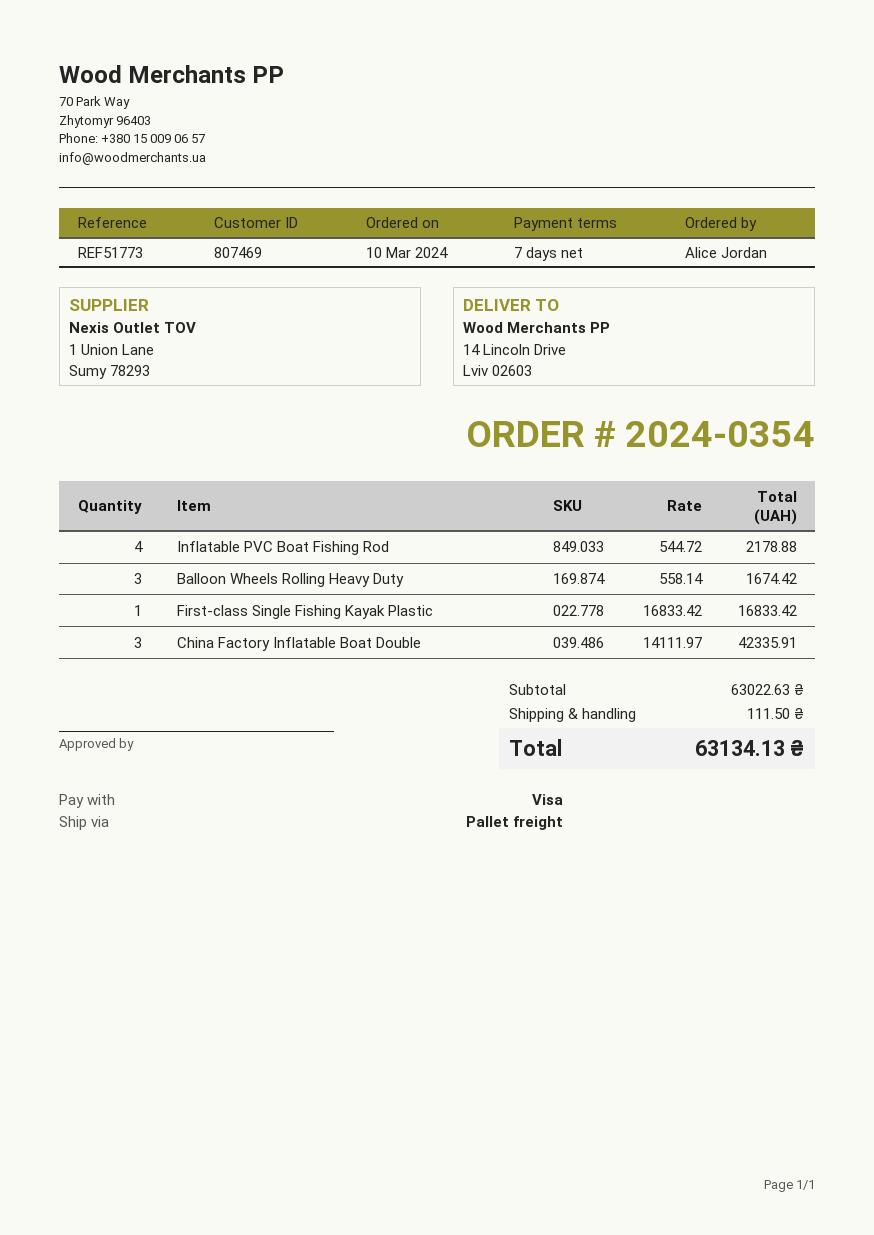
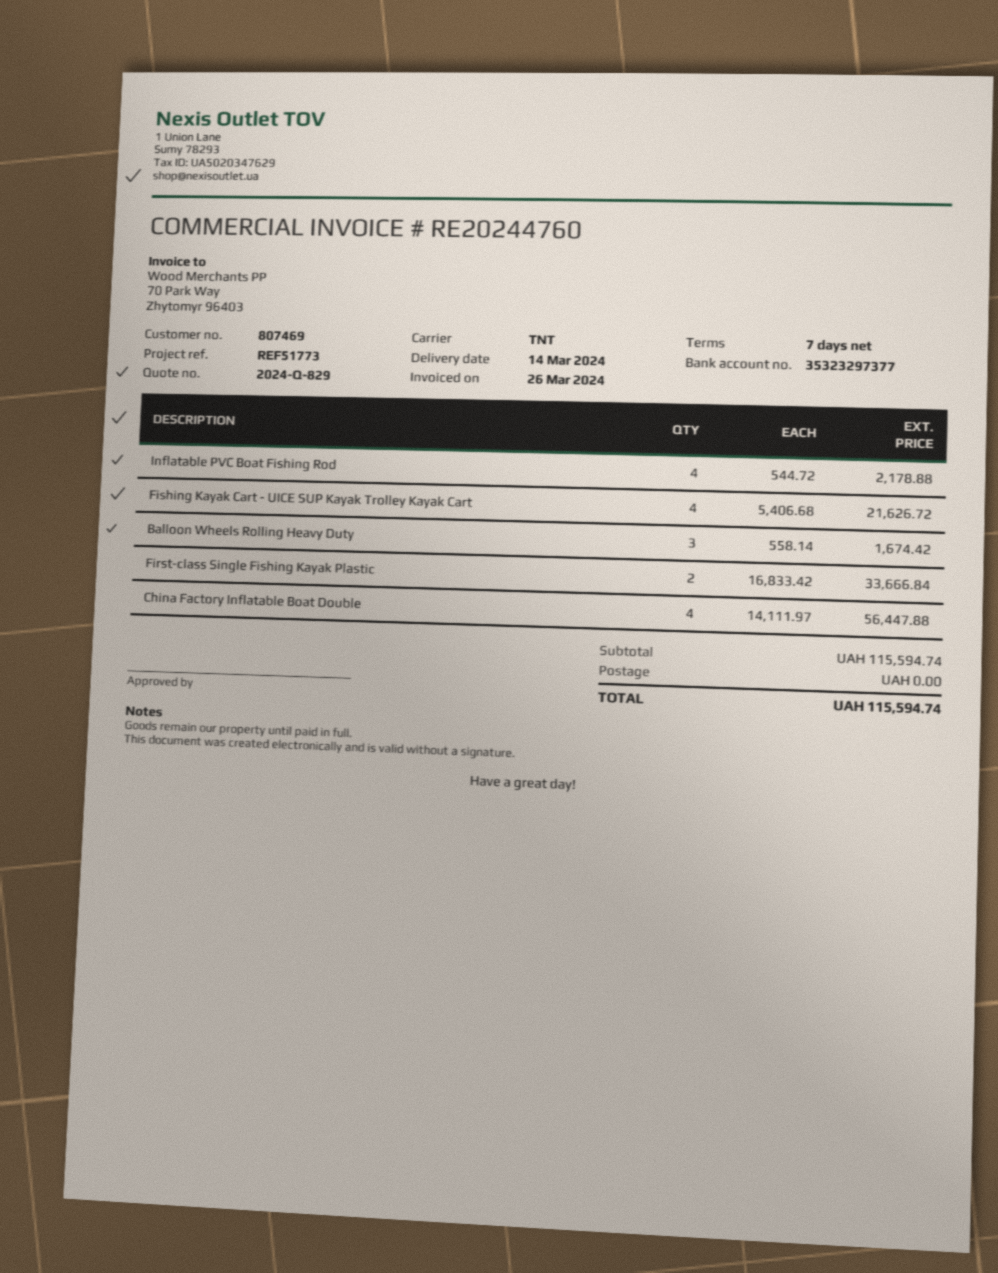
shipping method: pallet freight -> TNT
First-class Single Fishing Kayak Plastic: 1 x 16833.42 = 16833.42 -> 2 x 16833.42 = 33666.84
China Factory Inflatable Boat Double: 3 x 14111.97 = 42335.91 -> 4 x 14111.97 = 56447.88
Fishing Kayak Cart - UICE SUP Kayak Trolley Kayak Cart: none -> 4 x 5406.68 = 21626.72
subtotal: 63022.63 -> 115594.74
shipping: 111.50 -> 0.00
total: 63134.13 -> 115594.74

